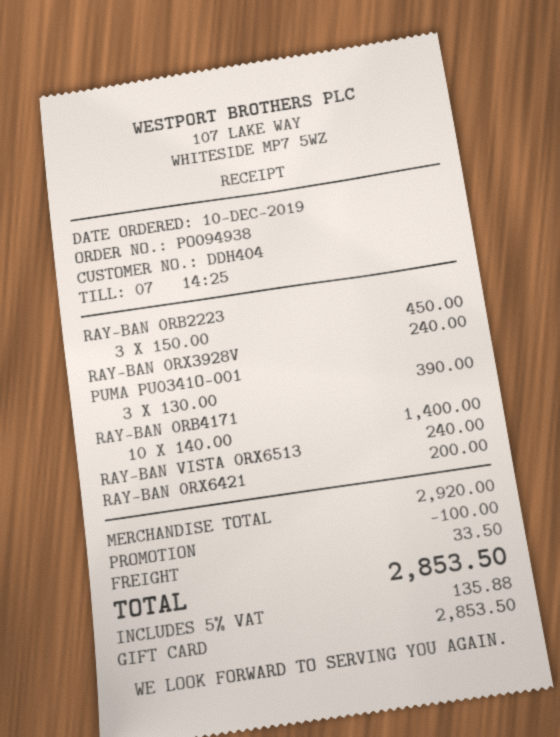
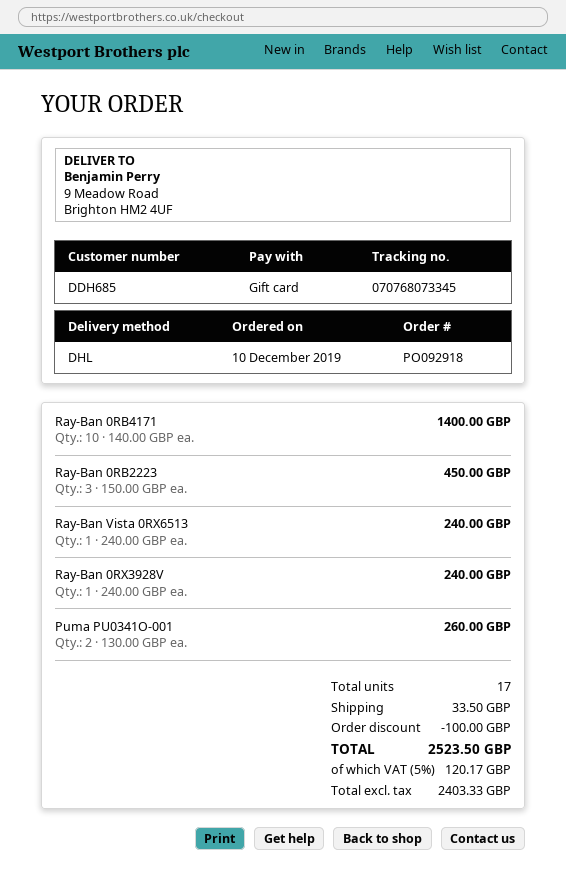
order number: PO094938 -> PO092918
customer number: DDH404 -> DDH685
PUMA PU0341O-001: 3 x 130.00 = 390.00 -> 2 x 130.00 = 260.00
RAY-BAN 0RX6421: 1 x 200.00 = 200.00 -> none
tax: 5% = 135.88 -> 5% = 120.17
total: 2853.50 -> 2523.50

